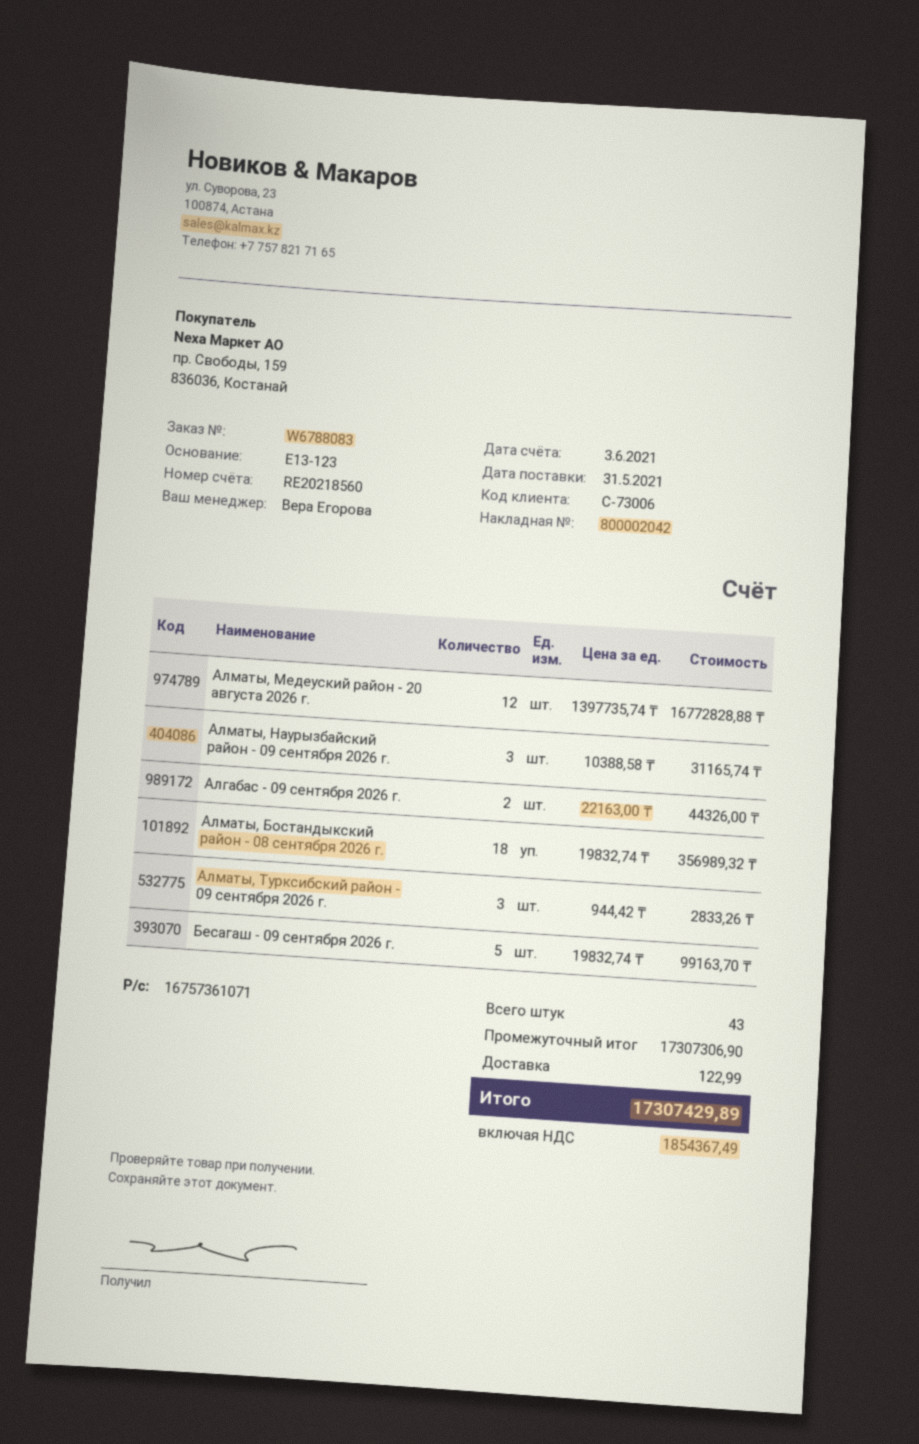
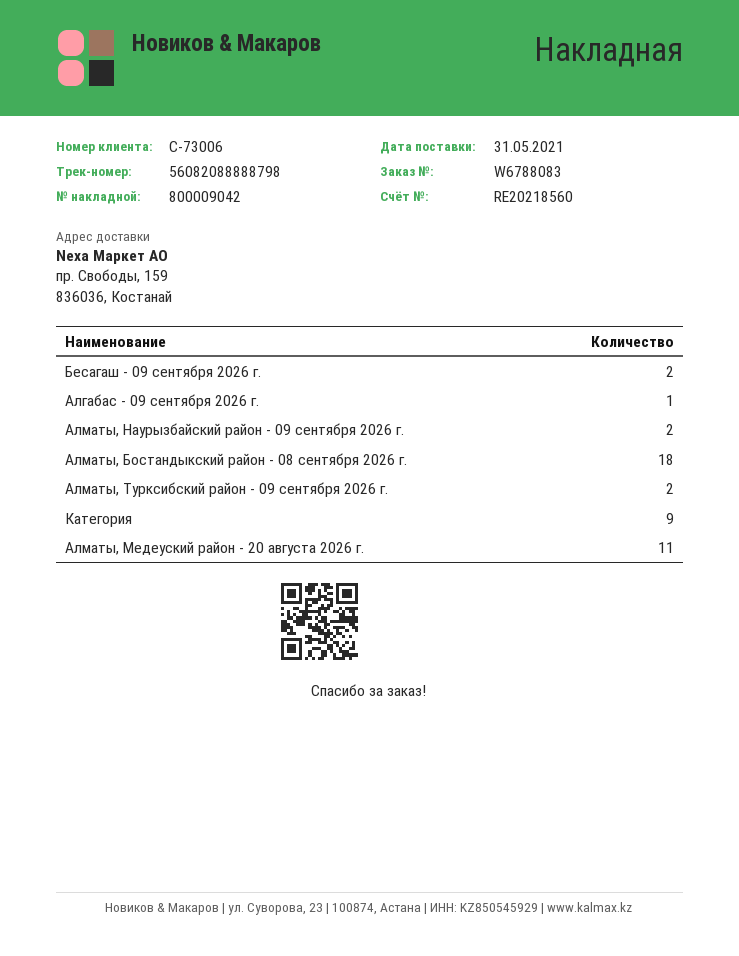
delivery note number: 800002042 -> 800009042
Алматы, Медеуский район - 20 августа 2026 г.: 12 -> 11
Алматы, Наурызбайский район - 09 сентября 2026 г.: 3 -> 2
Алгабас - 09 сентября 2026 г.: 2 -> 1
Алматы, Турксибский район - 09 сентября 2026 г.: 3 -> 2
Бесагаш - 09 сентября 2026 г.: 5 -> 2
Категория: none -> 9

